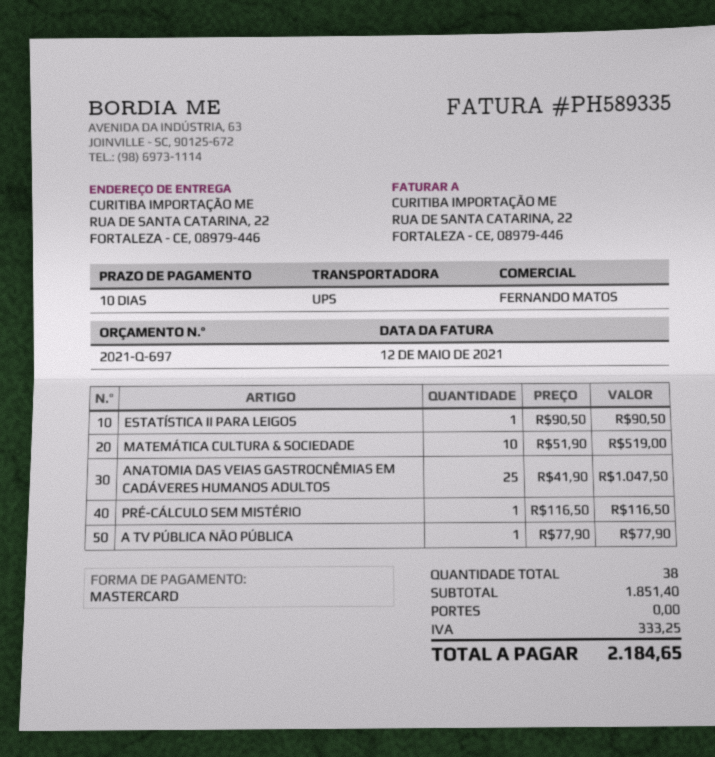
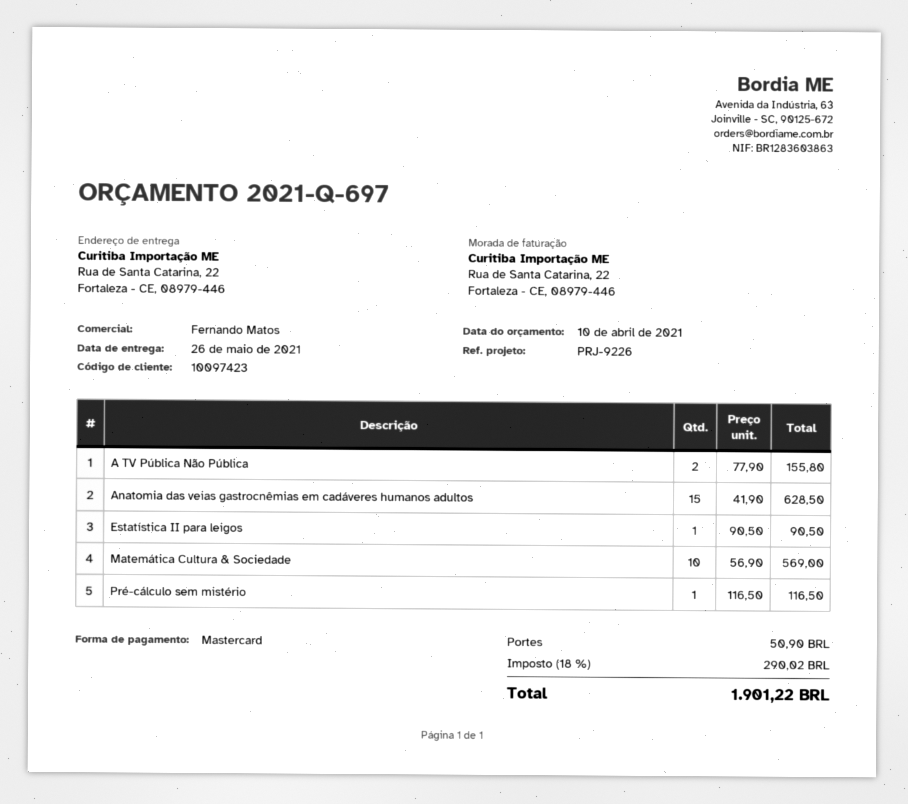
MATEMÁTICA CULTURA & SOCIEDADE: 10 x 51.90 = 519.00 -> 10 x 56.90 = 569.00
ANATOMIA DAS VEIAS GASTROCNÊMIAS EM CADÁVERES HUMANOS ADULTOS: 25 x 41.90 = 1047.50 -> 15 x 41.90 = 628.50
A TV PÚBLICA NÃO PÚBLICA: 1 x 77.90 = 77.90 -> 2 x 77.90 = 155.80
shipping: 0.00 -> 50.90
tax: 333.25 -> 290.02
total: 2184.65 -> 1901.22

